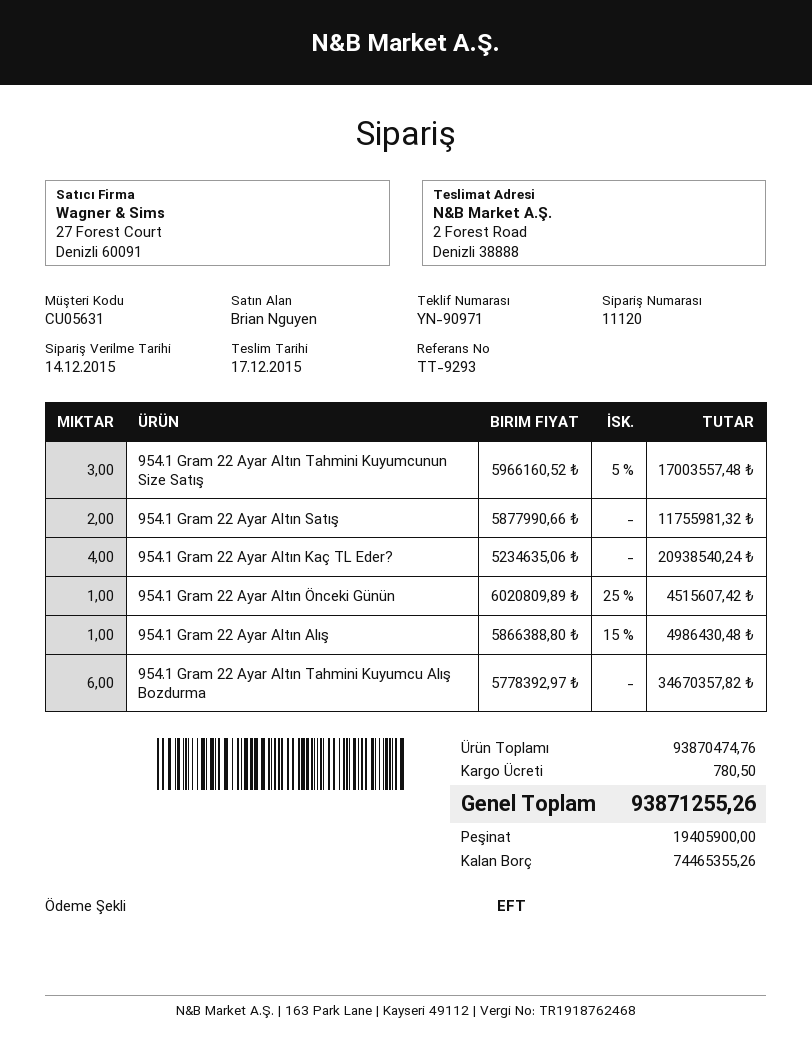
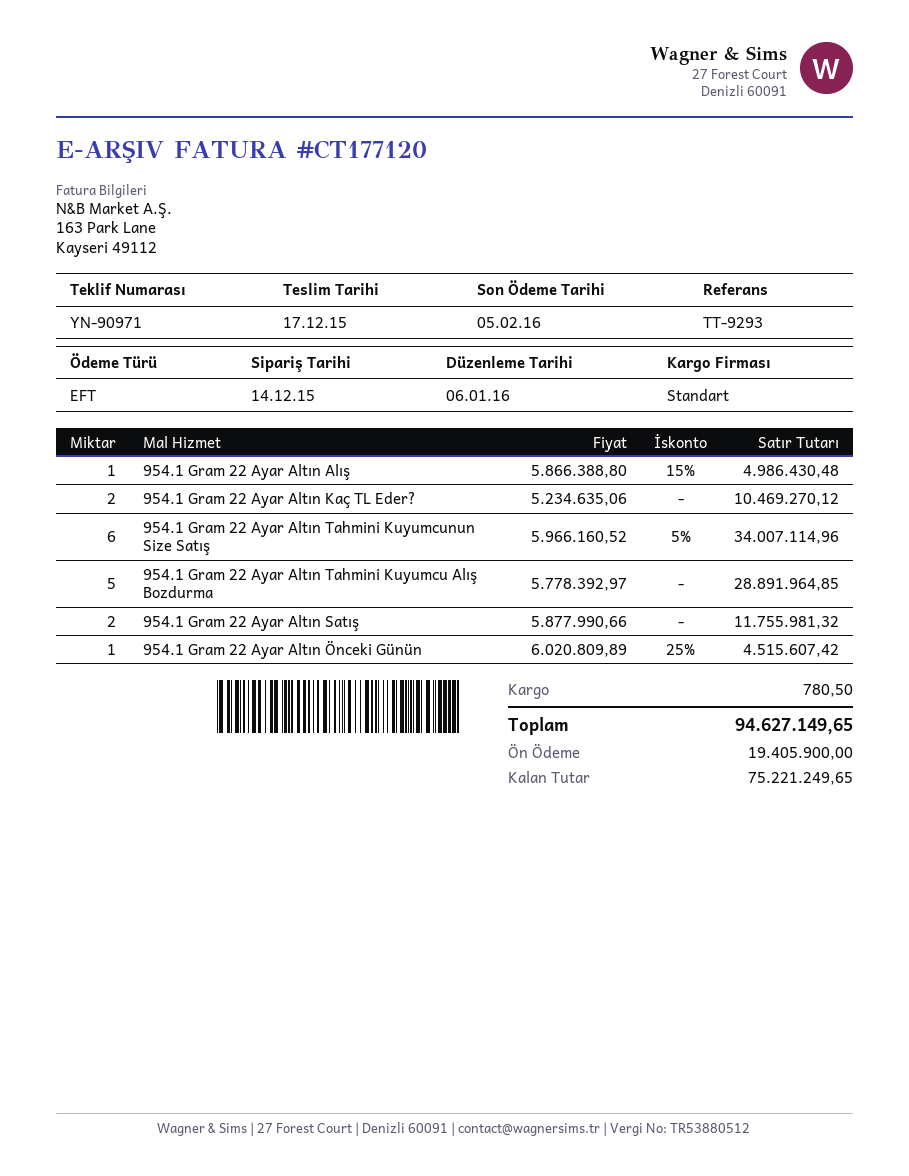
954.1 Gram 22 Ayar Altın Tahmini Kuyumcunun Size Satış: 3 x 5966160.52 - 5% = 17003557.48 -> 6 x 5966160.52 - 5% = 34007114.96
954.1 Gram 22 Ayar Altın Kaç TL Eder?: 4 x 5234635.06 = 20938540.24 -> 2 x 5234635.06 = 10469270.12
954.1 Gram 22 Ayar Altın Tahmini Kuyumcu Alış Bozdurma: 6 x 5778392.97 = 34670357.82 -> 5 x 5778392.97 = 28891964.85
total: 93871255.26 -> 94627149.65
balance: 74465355.26 -> 75221249.65

